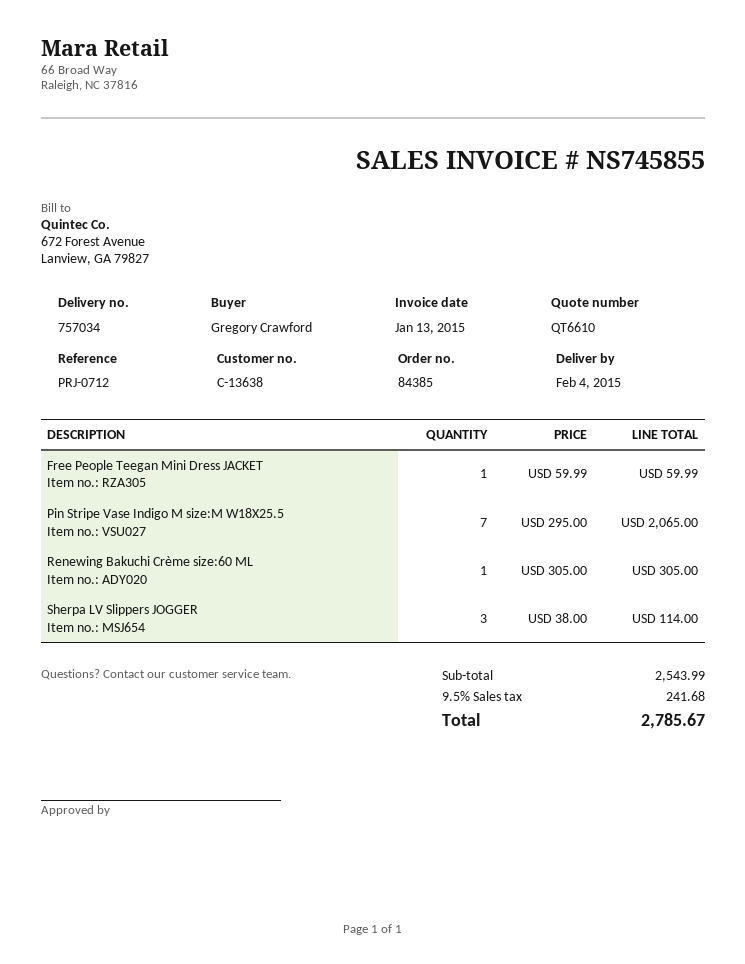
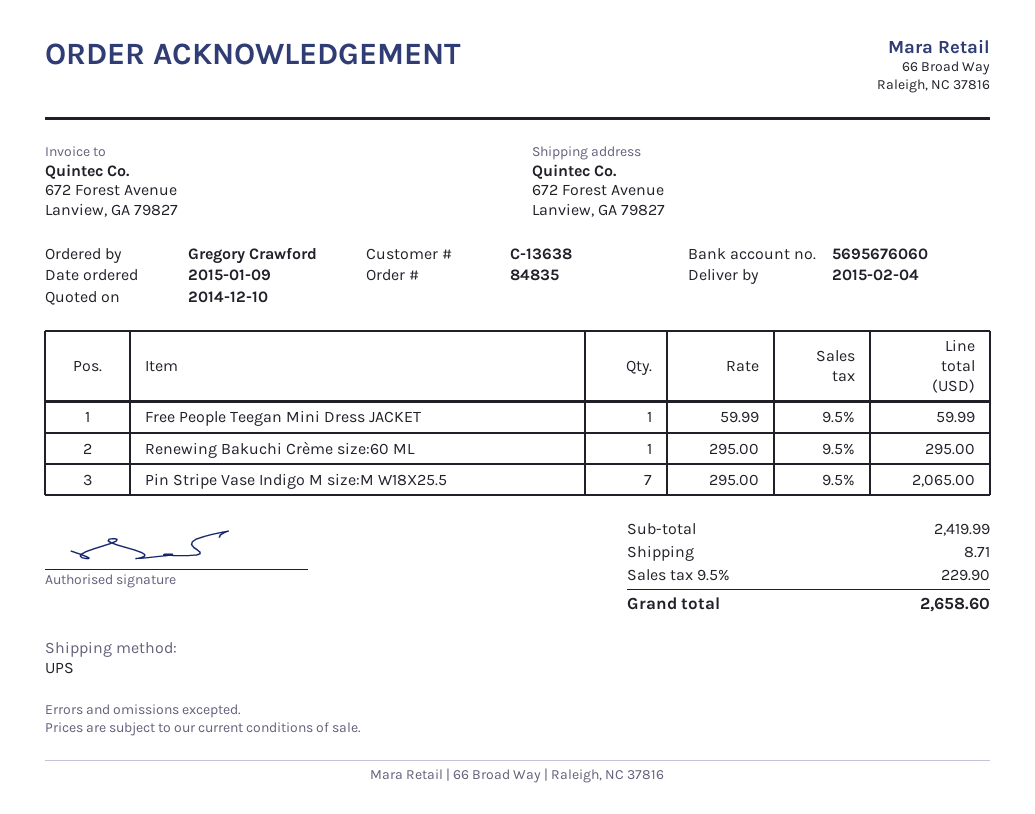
order number: 84385 -> 84835
Renewing Bakuchi Crème size:60 ML: 1 x 305.00 = 305.00 -> 1 x 295.00 = 295.00
Sherpa LV Slippers JOGGER: 3 x 38.00 = 114.00 -> none
subtotal: 2543.99 -> 2419.99
shipping: none -> 8.71
tax: 9.5% = 241.68 -> 9.5% = 229.90
total: 2785.67 -> 2658.60

